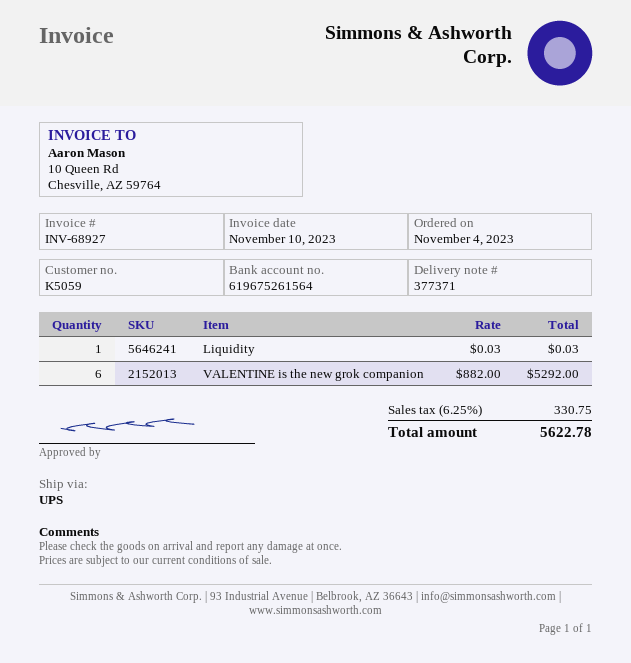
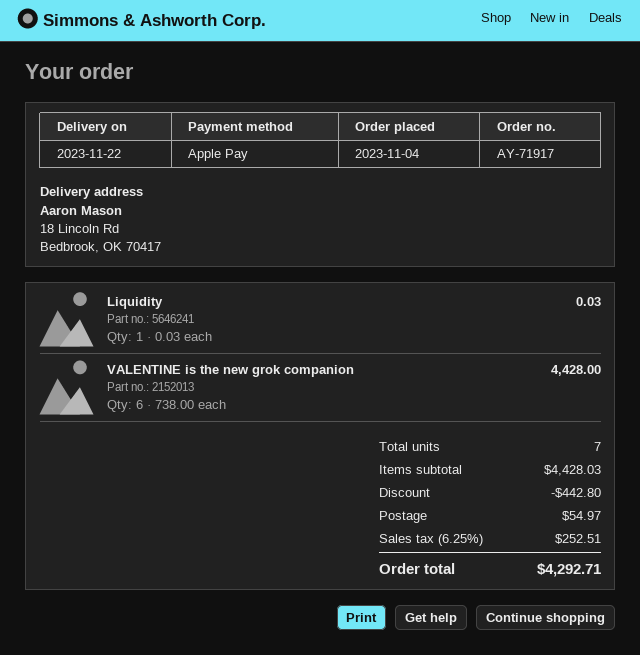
VALENTINE is the new grok companion: 6 x 882.00 = 5292.00 -> 6 x 738.00 = 4428.00
discount: none -> 442.80
shipping: none -> 54.97
tax: 6.25% = 330.75 -> 6.25% = 252.51
total: 5622.78 -> 4292.71

